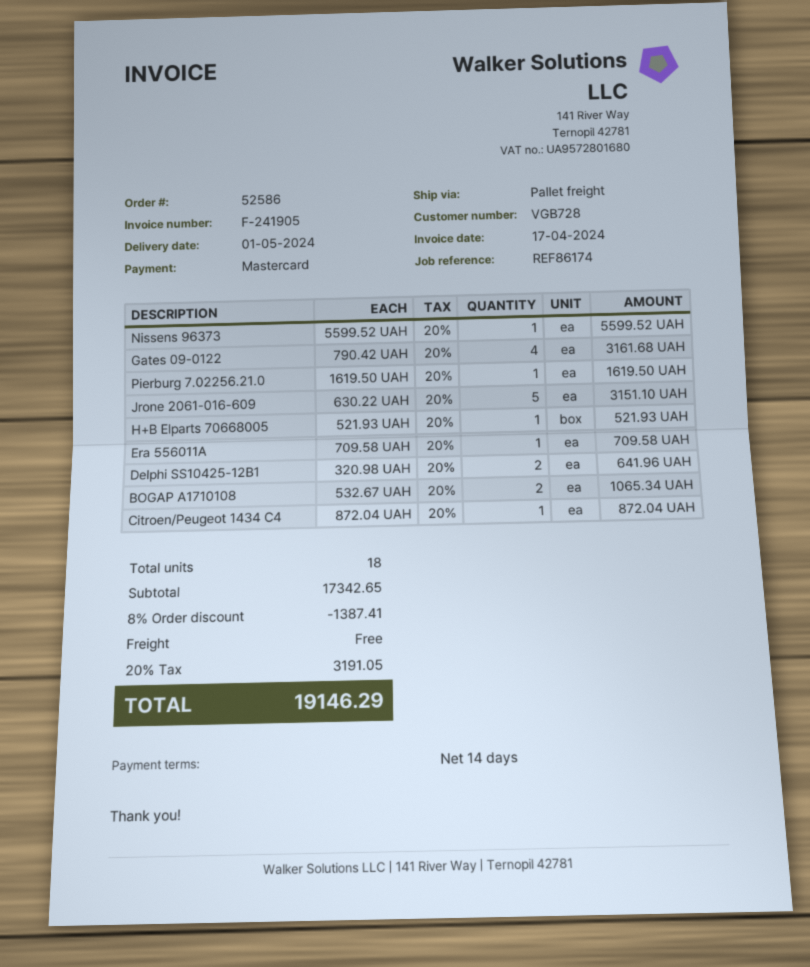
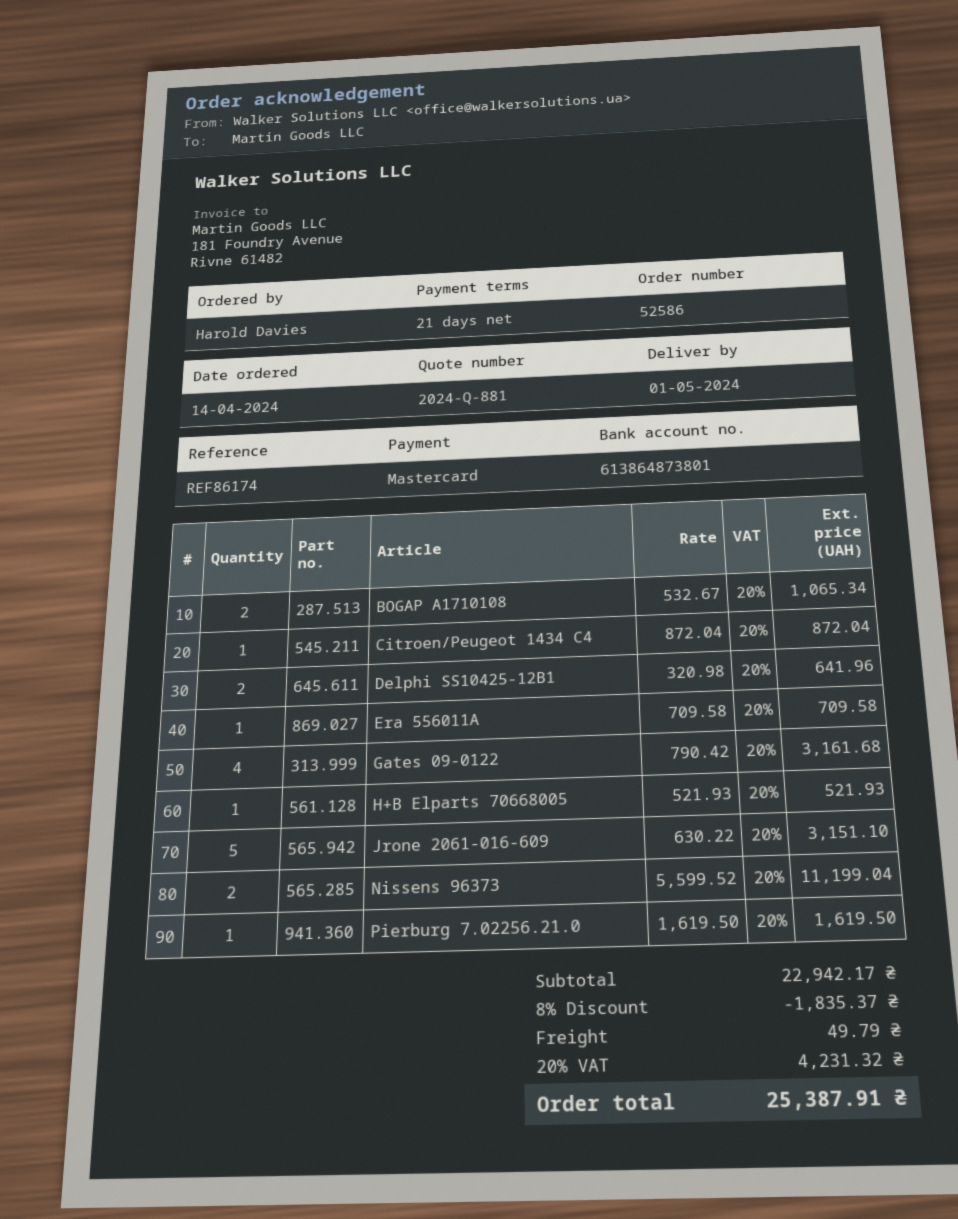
payment terms: 14 days -> 21 days
Nissens 96373: 1 x 5599.52 = 5599.52 -> 2 x 5599.52 = 11199.04
subtotal: 17342.65 -> 22942.17
discount: 8% = 1387.41 -> 8% = 1835.37
shipping: 0.00 -> 49.79
tax: 20% = 3191.05 -> 20% = 4231.32
total: 19146.29 -> 25387.91

